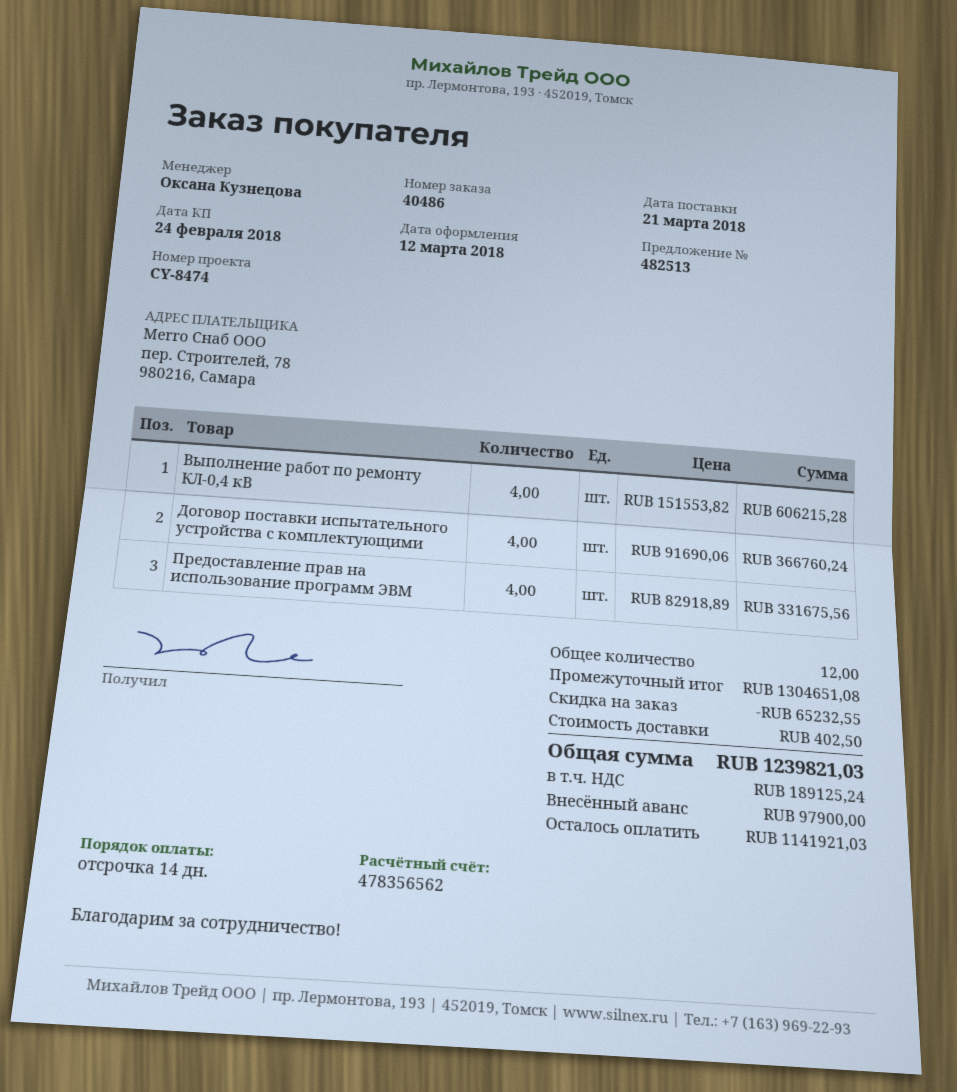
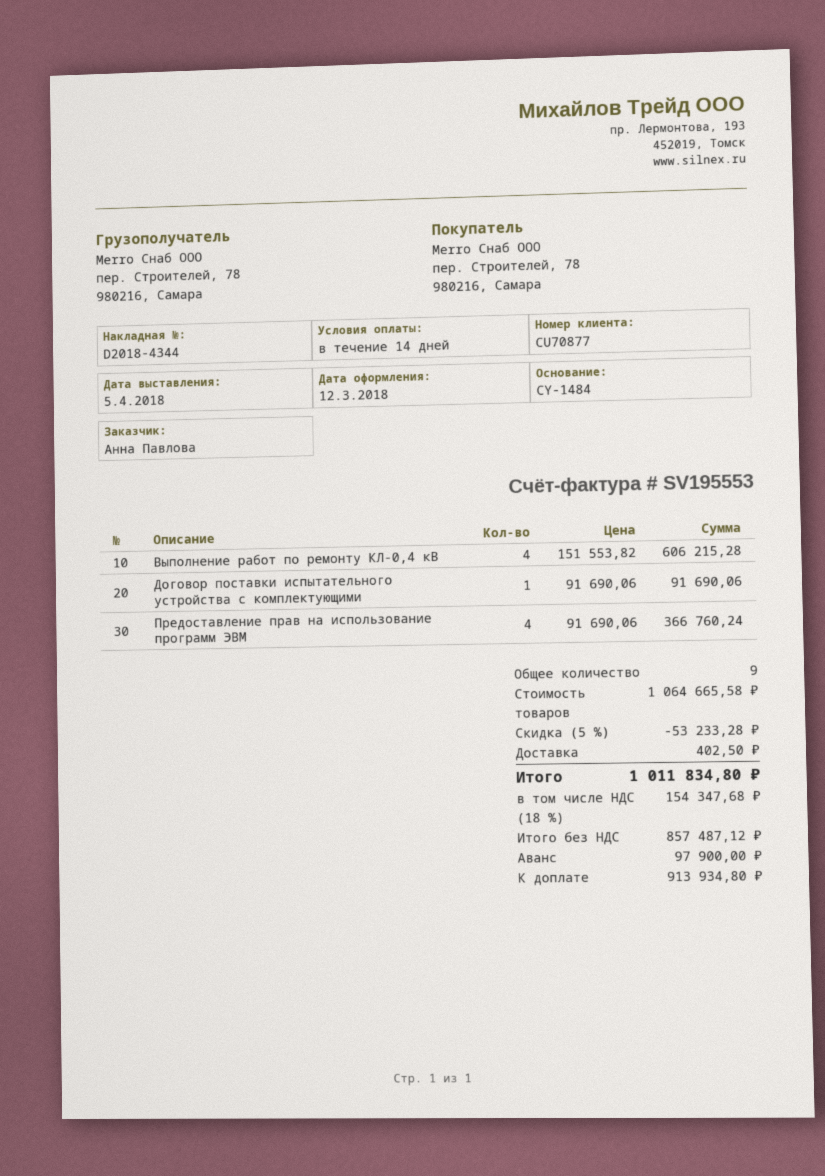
reference: CY-8474 -> CY-1484
Договор поставки испытательного устройства с комплектующими: 4 x 91690.06 = 366760.24 -> 1 x 91690.06 = 91690.06
Предоставление прав на использование программ ЭВМ: 4 x 82918.89 = 331675.56 -> 4 x 91690.06 = 366760.24
total quantity: 12 -> 9
subtotal: 1304651.08 -> 1064665.58
discount: 65232.55 -> 53233.28
tax: 189125.24 -> 154347.68
total: 1239821.03 -> 1011834.80
balance: 1141921.03 -> 913934.80

